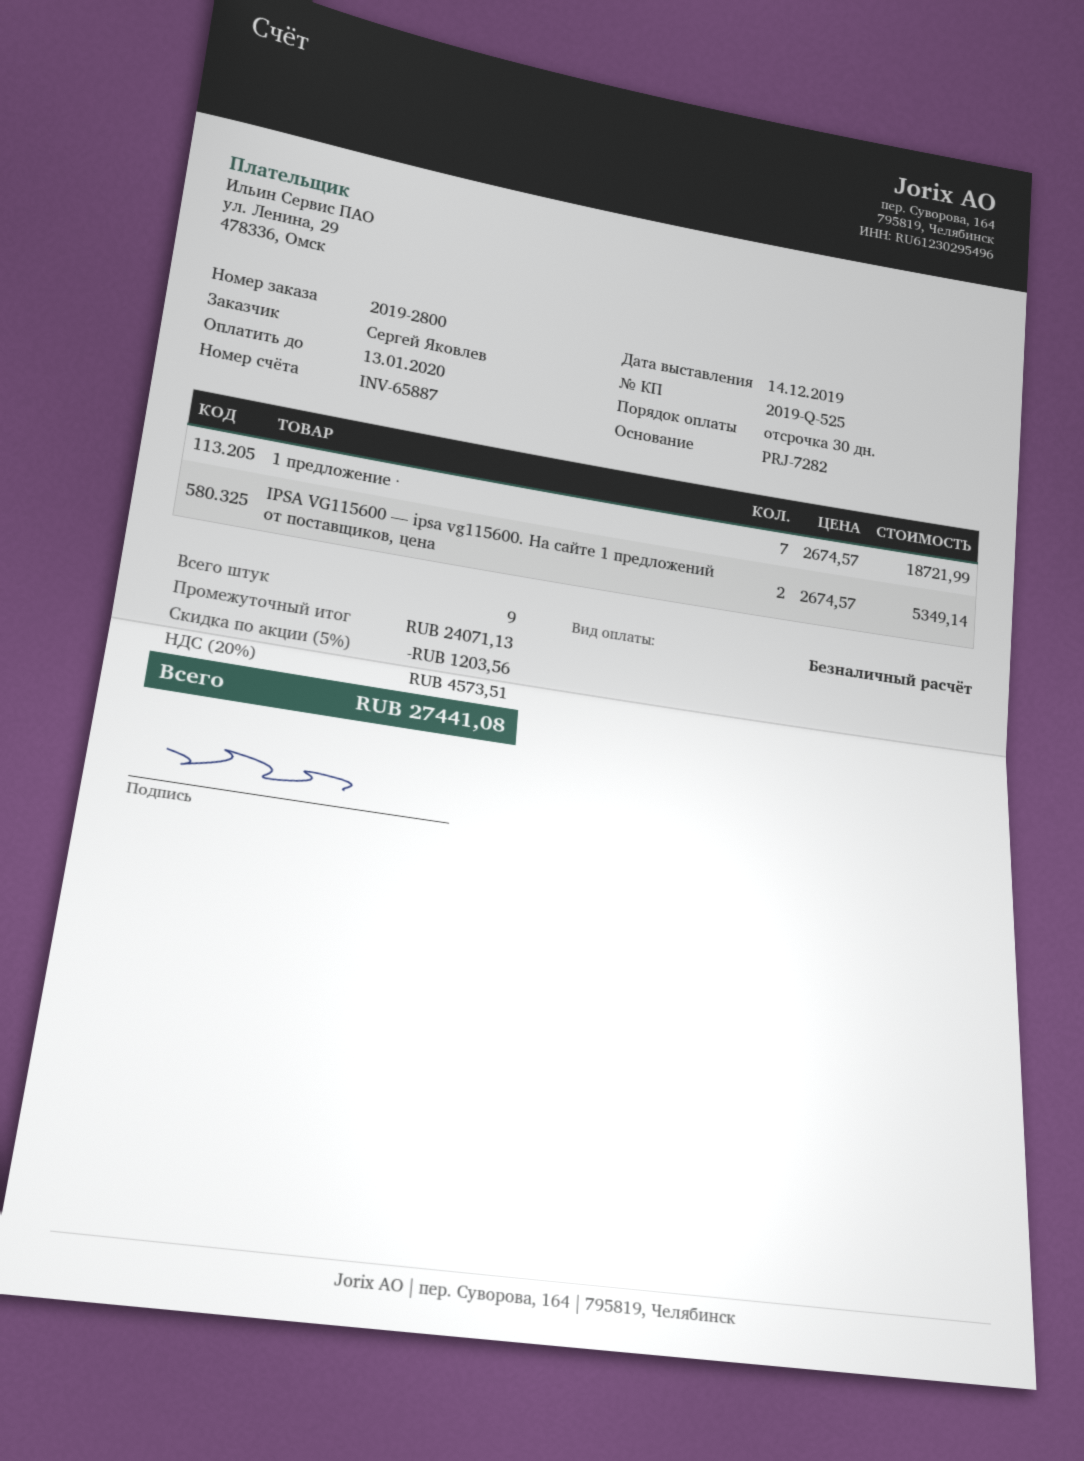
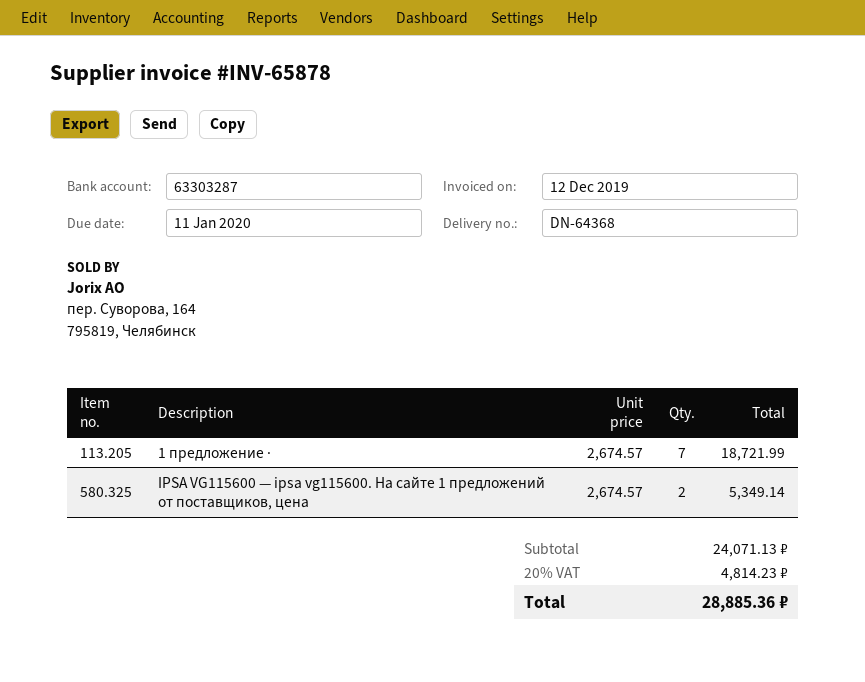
invoice number: INV-65887 -> INV-65878
invoice date: 2019-12-14 -> 2019-12-12
due date: 2020-01-13 -> 2020-01-11
discount: 5% = 1203.56 -> none
tax: 20% = 4573.51 -> 20% = 4814.23
total: 27441.08 -> 28885.36

